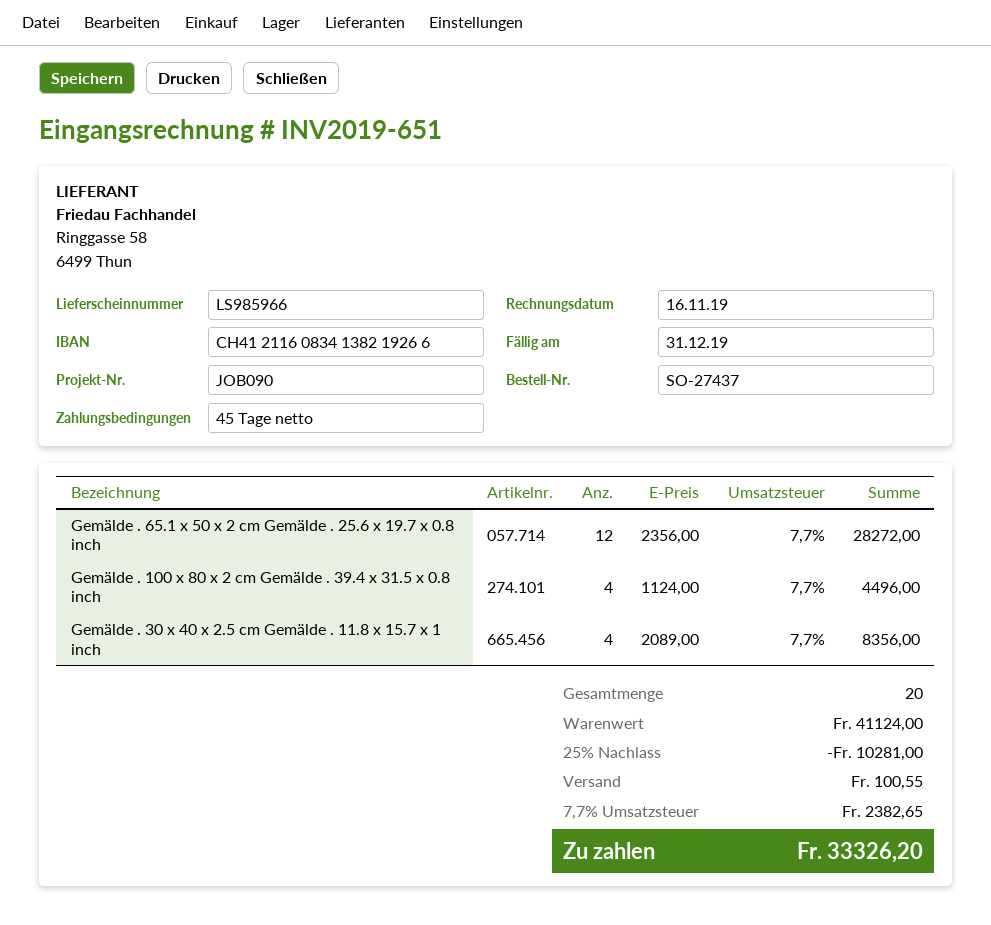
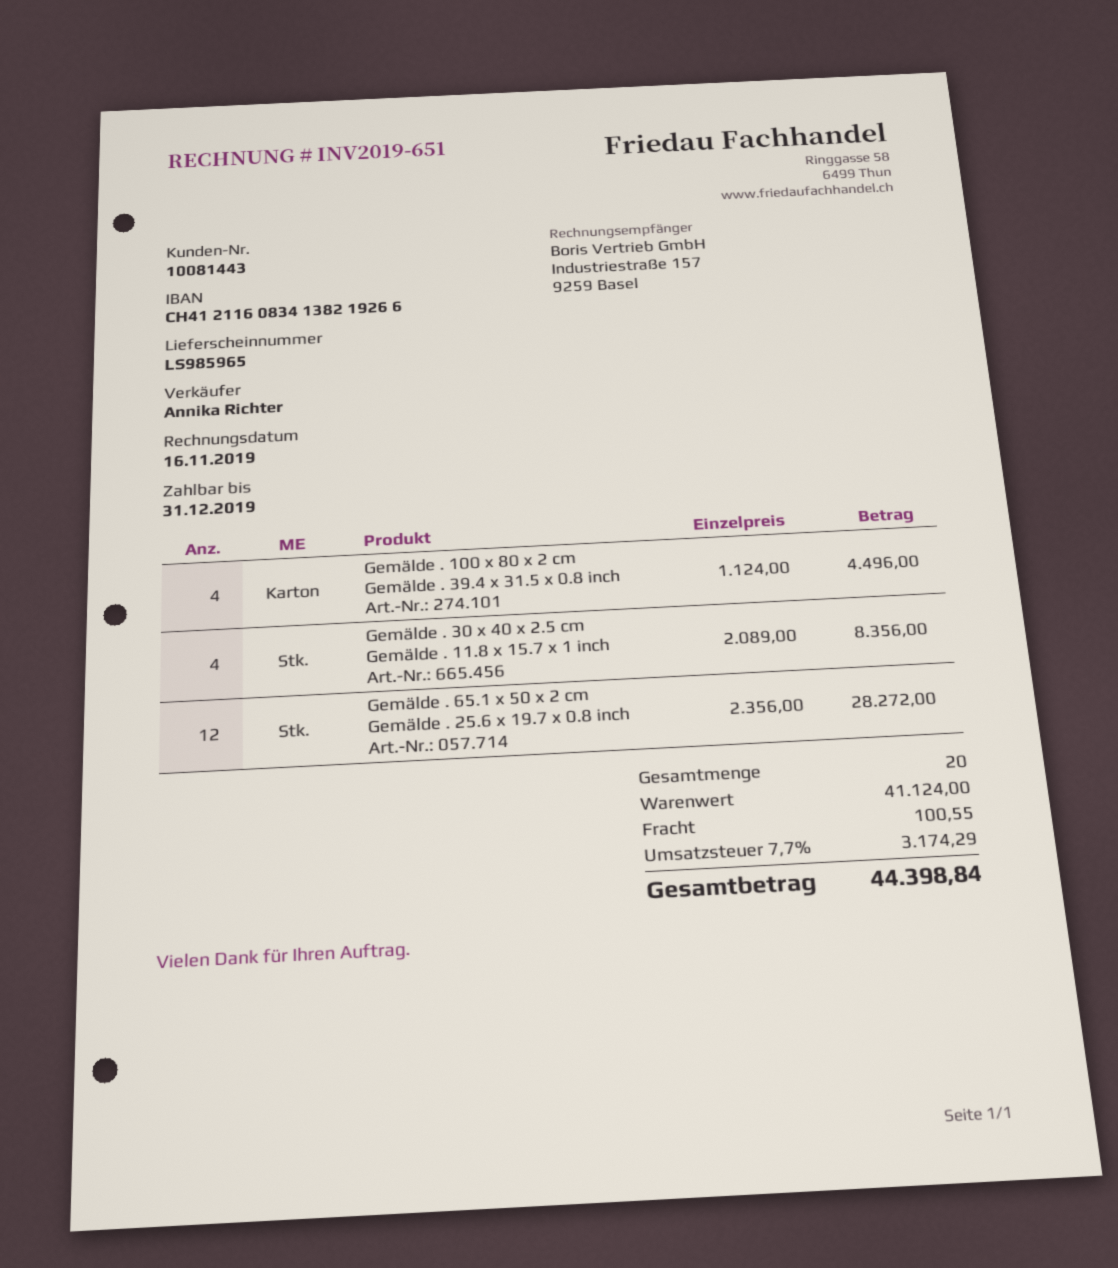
delivery note number: LS985966 -> LS985965
discount: 25% = 10281.00 -> none
tax: 7.7% = 2382.65 -> 7.7% = 3174.29
total: 33326.20 -> 44398.84

